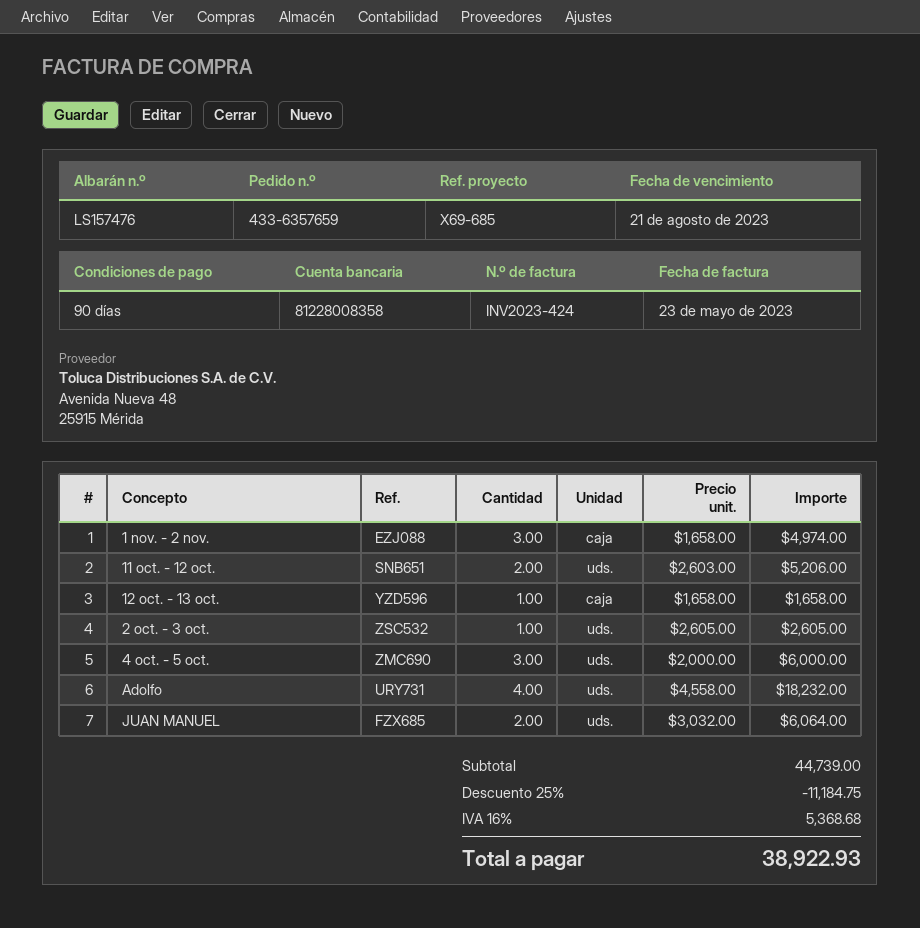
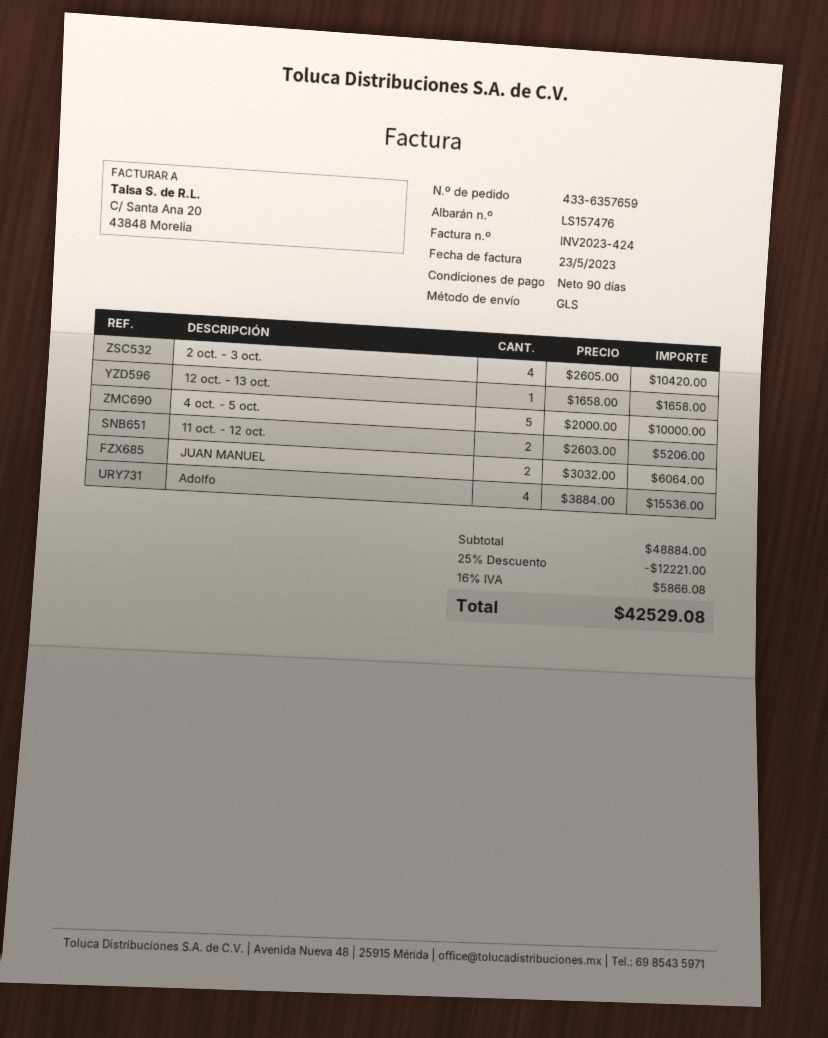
1 nov. - 2 nov.: 3 x 1658.00 = 4974.00 -> none
2 oct. - 3 oct.: 1 x 2605.00 = 2605.00 -> 4 x 2605.00 = 10420.00
4 oct. - 5 oct.: 3 x 2000.00 = 6000.00 -> 5 x 2000.00 = 10000.00
Adolfo: 4 x 4558.00 = 18232.00 -> 4 x 3884.00 = 15536.00
subtotal: 44739.00 -> 48884.00
discount: 25% = 11184.75 -> 25% = 12221.00
tax: 16% = 5368.68 -> 16% = 5866.08
total: 38922.93 -> 42529.08

